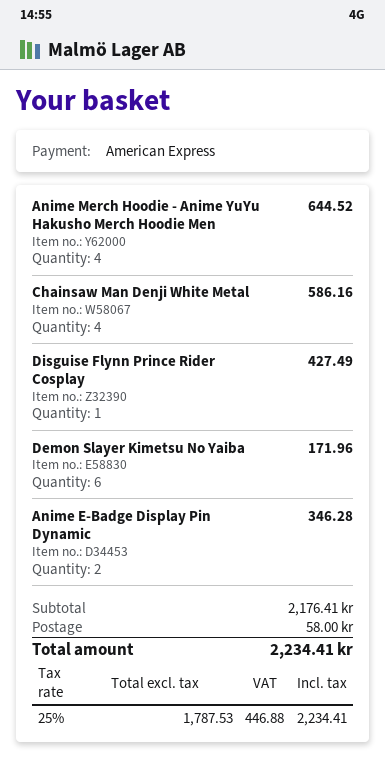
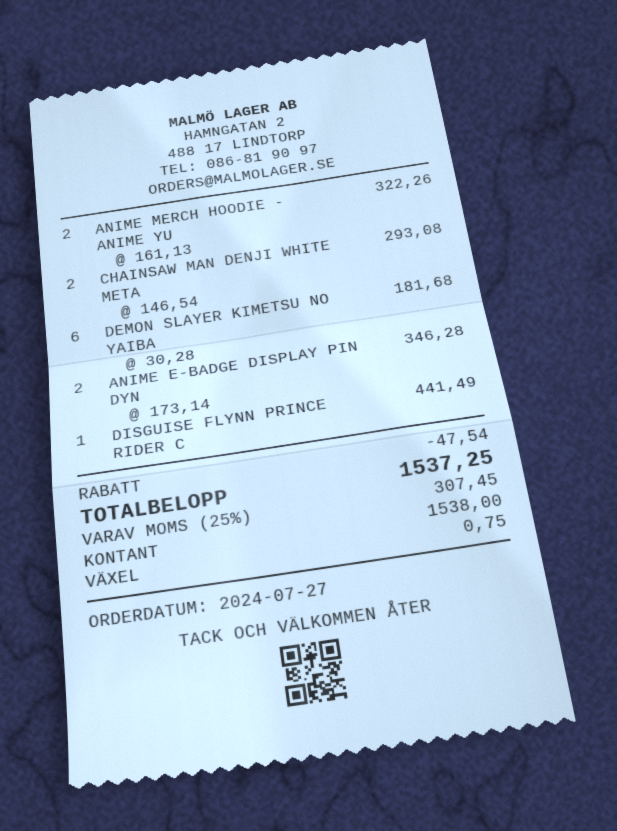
payment method: American Express -> cash
Anime Merch Hoodie - Anime YuYu Hakusho Merch Hoodie Men: 4 for 644.52 -> 2 for 322.26
Chainsaw Man Denji White Metal: 4 for 586.16 -> 2 for 293.08
Disguise Flynn Prince Rider Cosplay: 1 for 427.49 -> 1 for 441.49
Demon Slayer Kimetsu No Yaiba: 6 for 171.96 -> 6 for 181.68
discount: none -> 47.54
shipping: 58.00 -> none
tax: 25% = 446.88 -> 25% = 307.45
total: 2234.41 -> 1537.25

